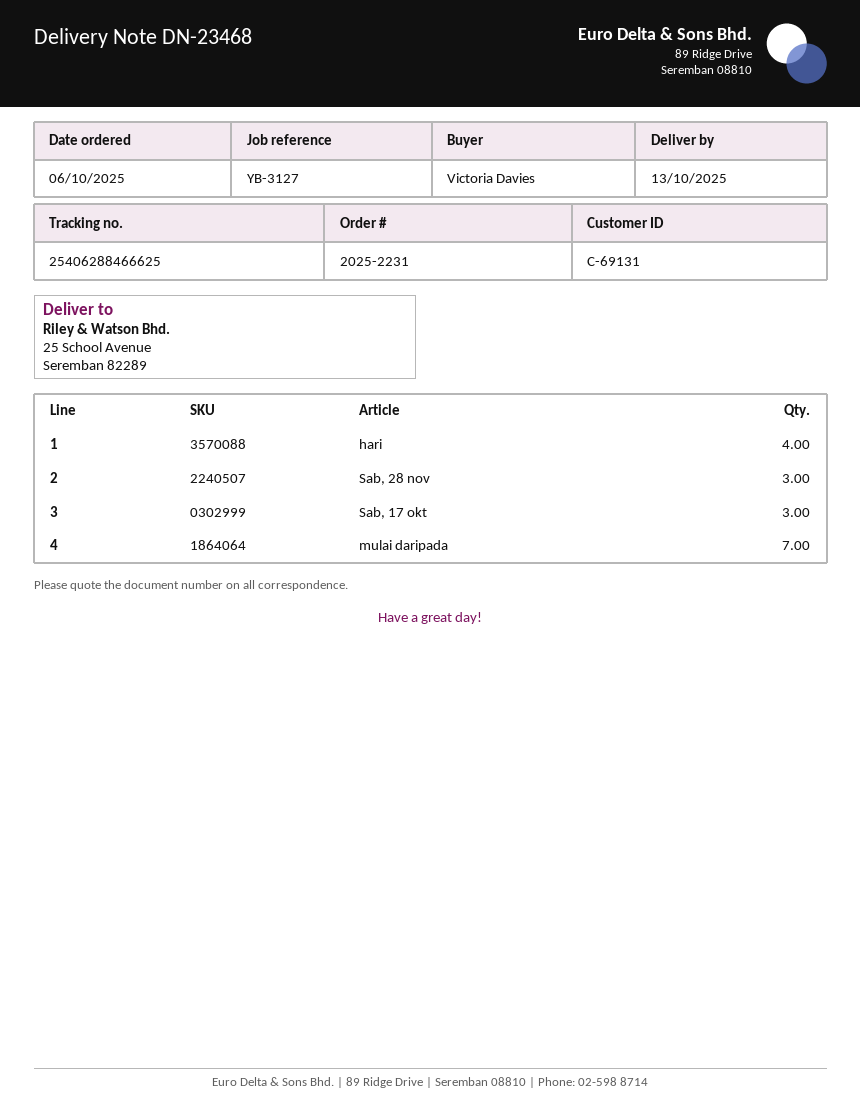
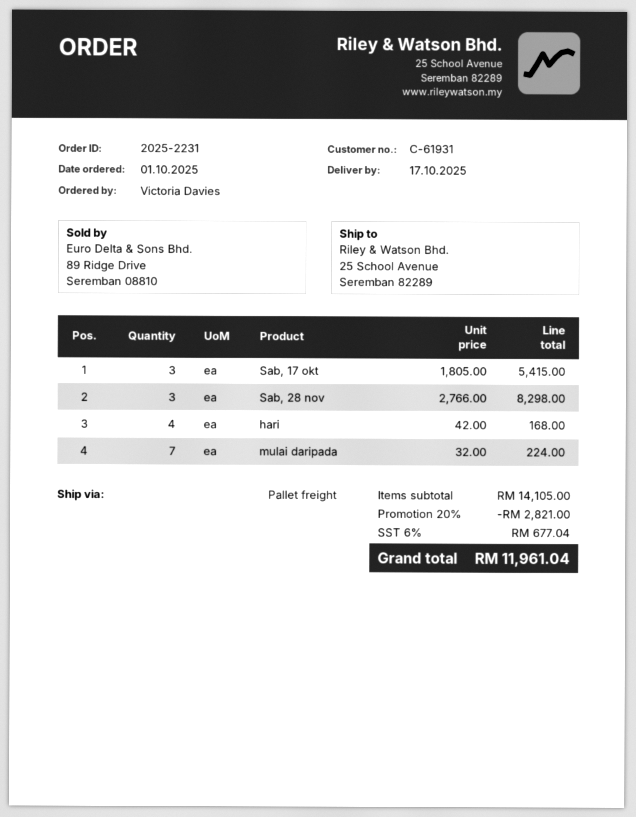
order date: 2025-10-06 -> 2025-10-01
delivery date: 2025-10-13 -> 2025-10-17
customer number: C-69131 -> C-61931

